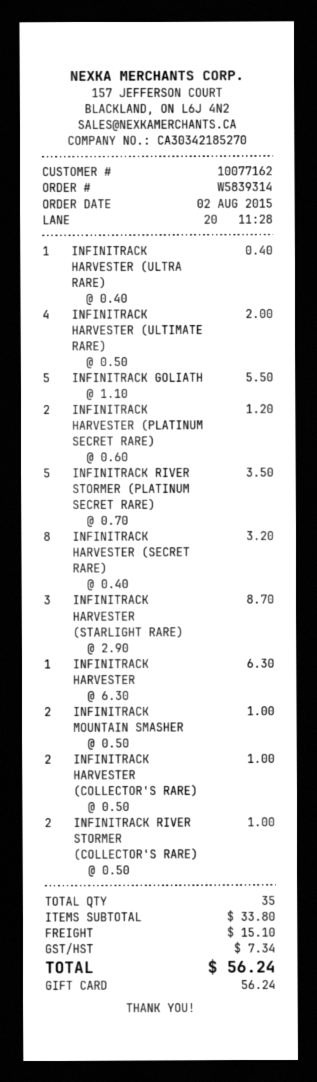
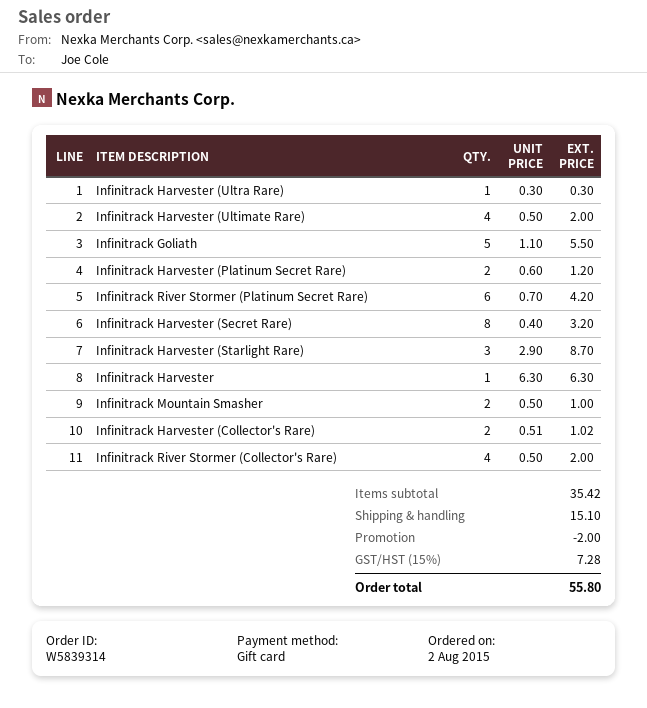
INFINITRACK HARVESTER (ULTRA RARE): 1 x 0.40 = 0.40 -> 1 x 0.30 = 0.30
INFINITRACK RIVER STORMER (PLATINUM SECRET RARE): 5 x 0.70 = 3.50 -> 6 x 0.70 = 4.20
INFINITRACK HARVESTER (COLLECTOR'S RARE): 2 x 0.50 = 1.00 -> 2 x 0.51 = 1.02
INFINITRACK RIVER STORMER (COLLECTOR'S RARE): 2 x 0.50 = 1.00 -> 4 x 0.50 = 2.00
subtotal: 33.80 -> 35.42
discount: none -> 2.00
tax: 7.34 -> 7.28
total: 56.24 -> 55.80

